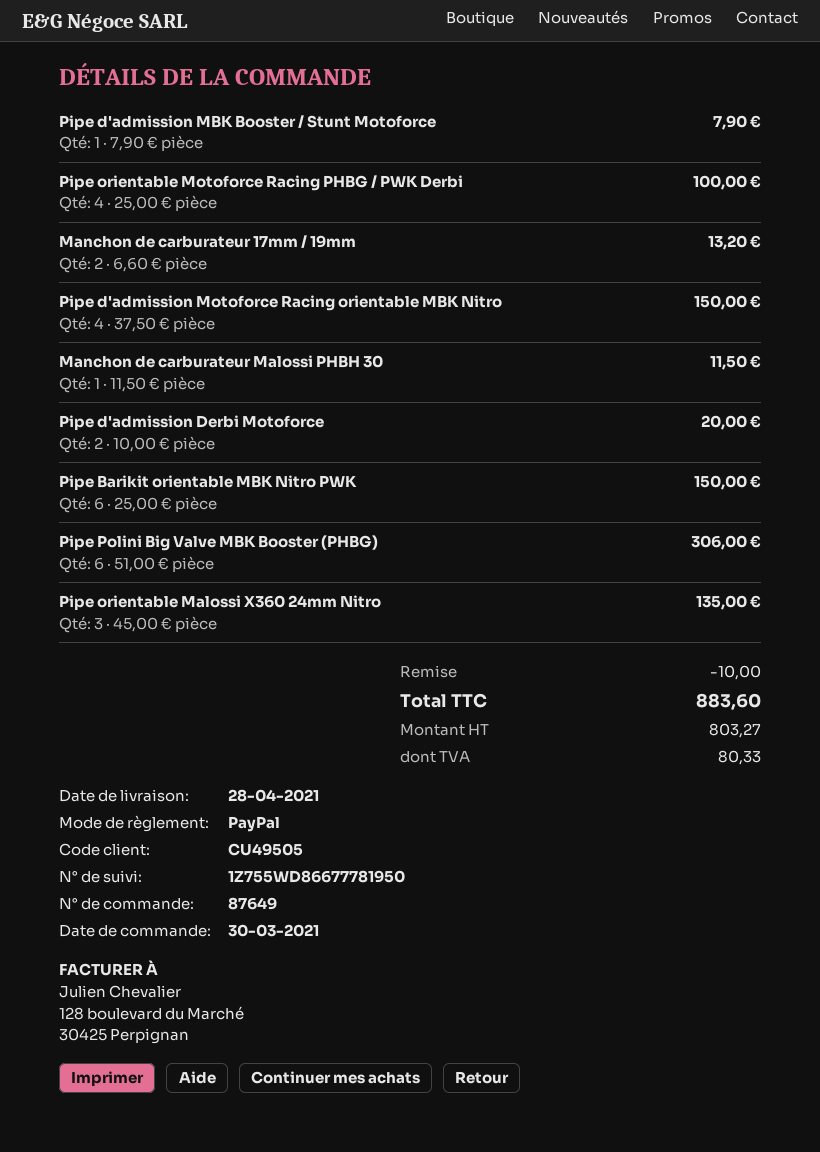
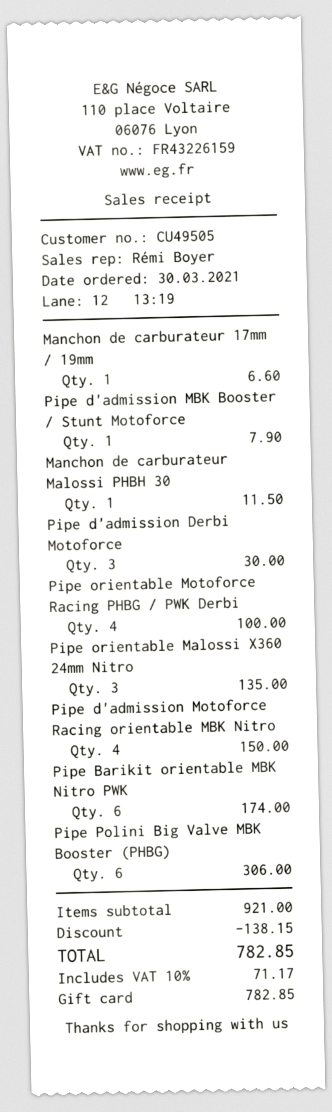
payment method: PayPal -> gift card
Manchon de carburateur 17mm / 19mm: 2 for 13.20 -> 1 for 6.60
Pipe d'admission Derbi Motoforce: 2 for 20.00 -> 3 for 30.00
Pipe Barikit orientable MBK Nitro PWK: 6 for 150.00 -> 6 for 174.00
discount: 10.00 -> 138.15
tax: 80.33 -> 71.17
total: 883.60 -> 782.85

